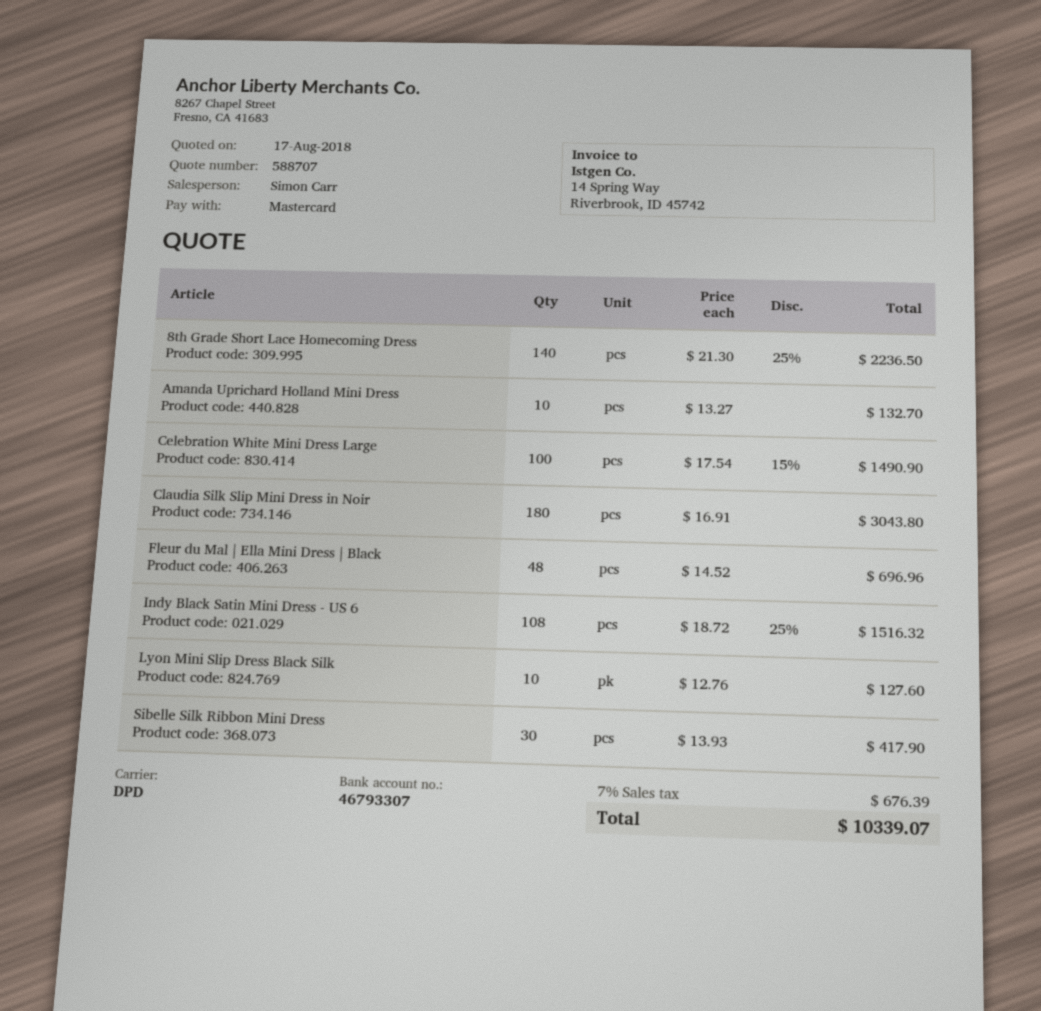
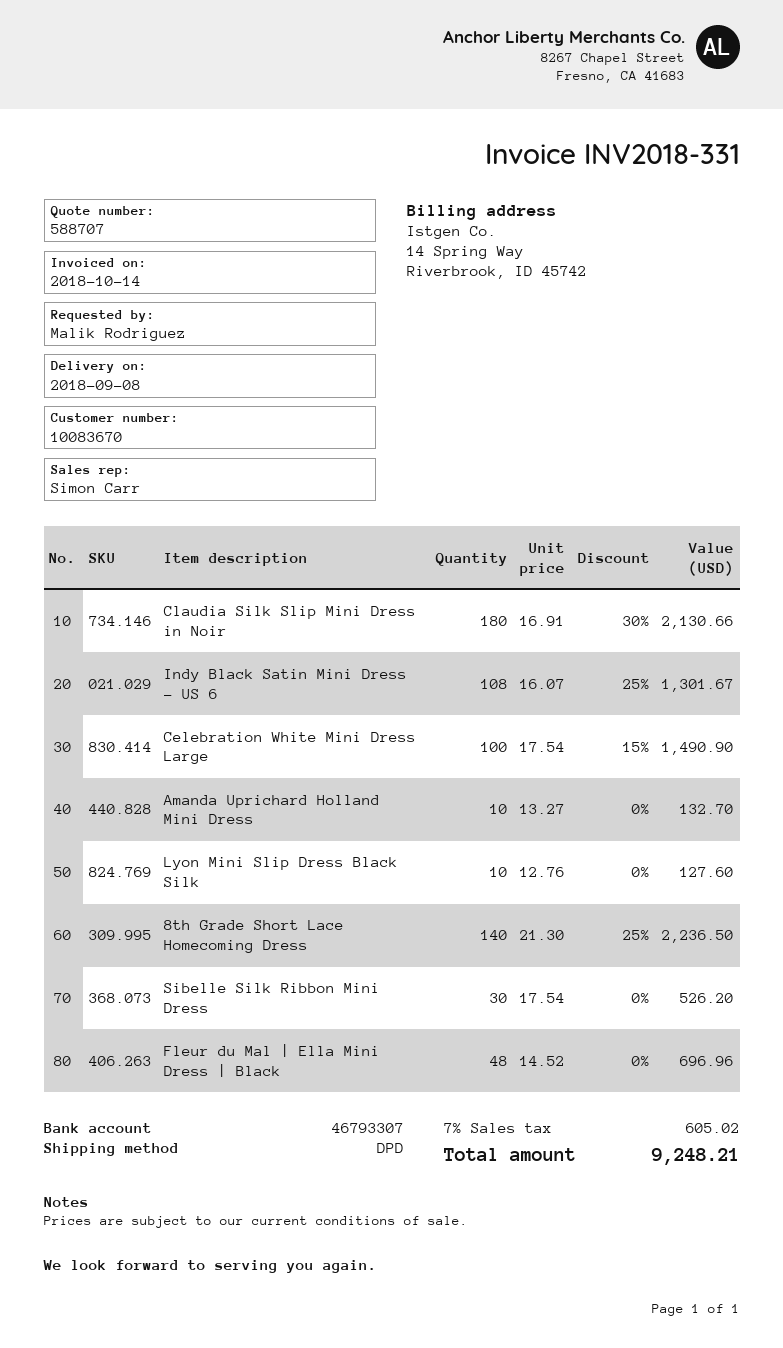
Claudia Silk Slip Mini Dress in Noir: 180 x 16.91 = 3043.80 -> 180 x 16.91 - 30% = 2130.66
Indy Black Satin Mini Dress - US 6: 108 x 18.72 - 25% = 1516.32 -> 108 x 16.07 - 25% = 1301.67
Sibelle Silk Ribbon Mini Dress: 30 x 13.93 = 417.90 -> 30 x 17.54 = 526.20
tax: 7% = 676.39 -> 7% = 605.02
total: 10339.07 -> 9248.21

